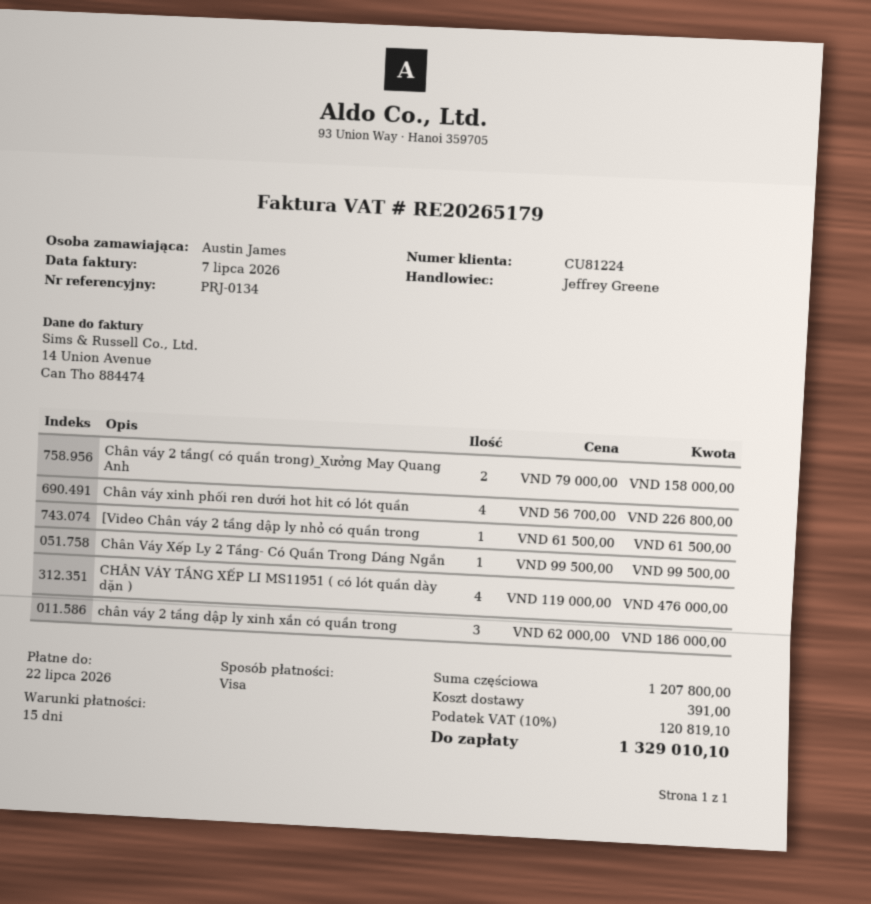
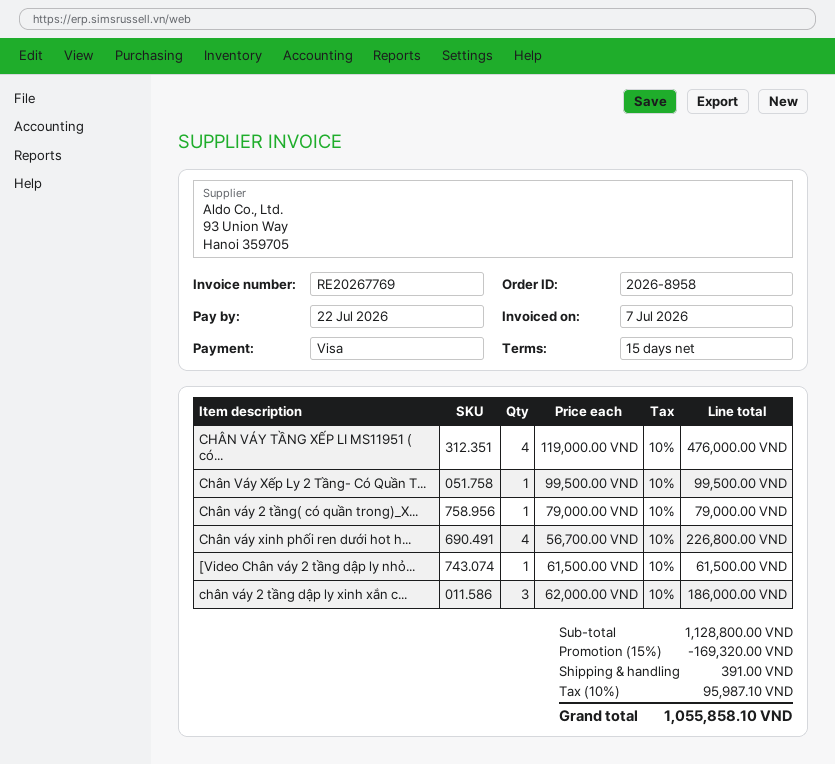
invoice number: RE20265179 -> RE20267769
Chân váy 2 tầng( có quần trong)_Xưởng May Quang Anh: 2 x 79000.00 = 158000.00 -> 1 x 79000.00 = 79000.00
subtotal: 1207800.00 -> 1128800.00
discount: none -> 15% = 169320.00
tax: 10% = 120819.10 -> 10% = 95987.10
total: 1329010.10 -> 1055858.10

